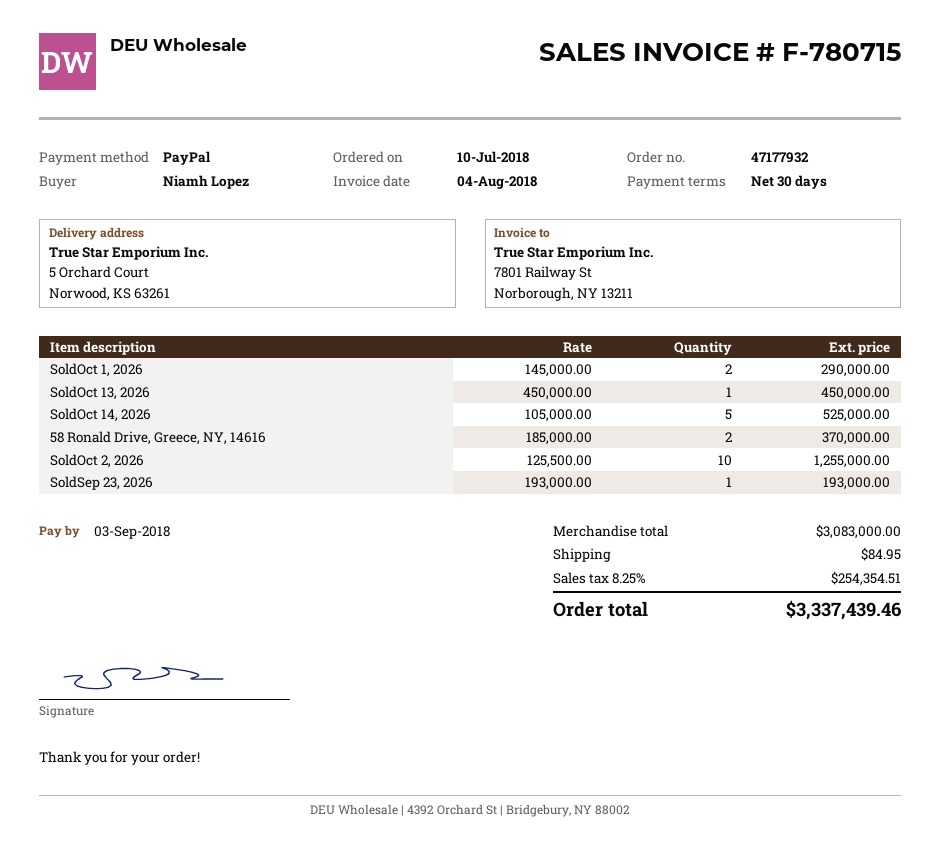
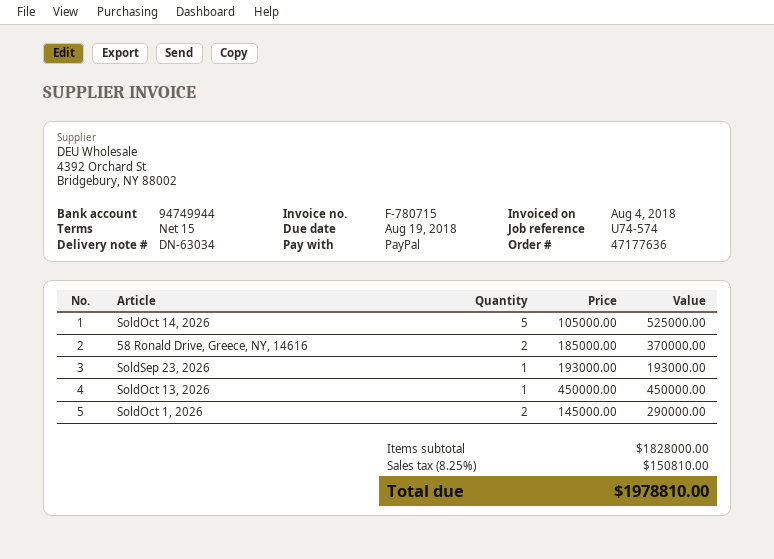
order number: 47177932 -> 47177636
payment terms: 30 days -> 15 days
due date: 2018-09-03 -> 2018-08-19
SoldOct 2, 2026: 10 x 125500.00 = 1255000.00 -> none
subtotal: 3083000.00 -> 1828000.00
shipping: 84.95 -> none
tax: 8.25% = 254354.51 -> 8.25% = 150810.00
total: 3337439.46 -> 1978810.00

